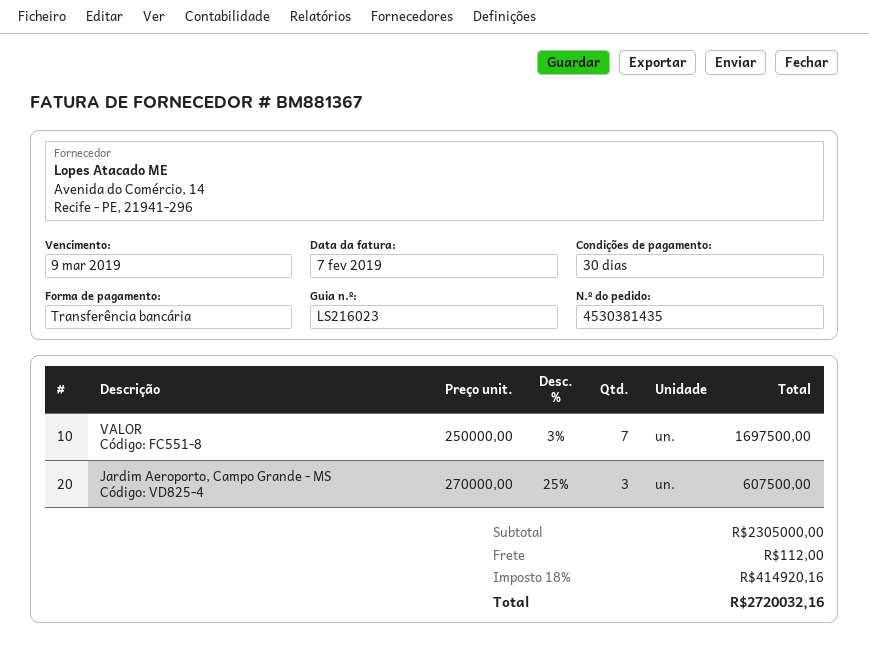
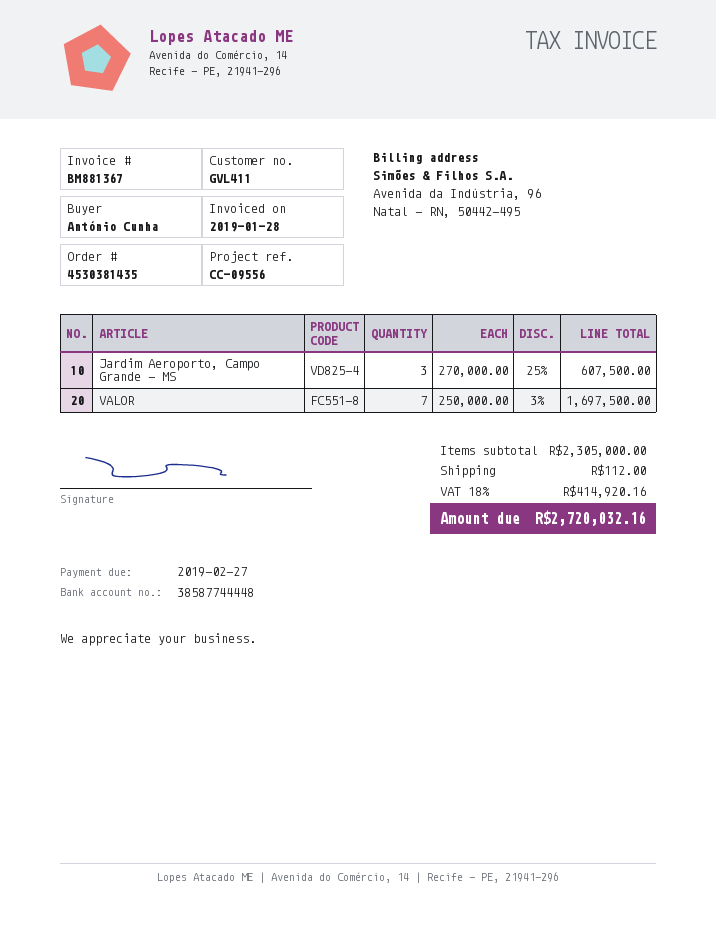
invoice date: 2019-02-07 -> 2019-01-28
due date: 2019-03-09 -> 2019-02-27

